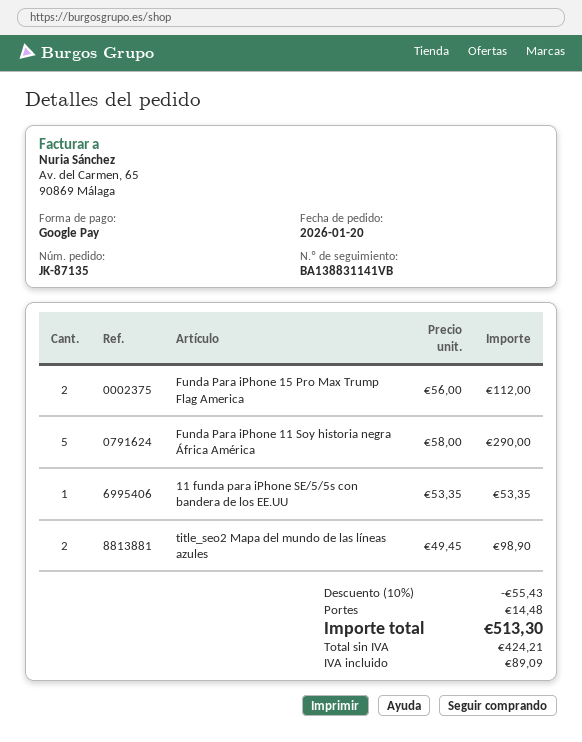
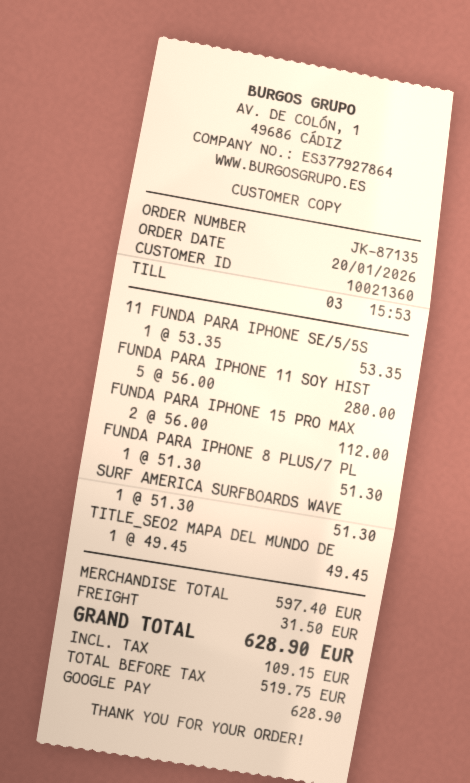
Funda Para iPhone 11 Soy historia negra África América: 5 x 58.00 = 290.00 -> 5 x 56.00 = 280.00
title_seo2 Mapa del mundo de las líneas azules: 2 x 49.45 = 98.90 -> 1 x 49.45 = 49.45
FUNDA PARA IPHONE 8 PLUS/7 PL: none -> 1 x 51.30 = 51.30
SURF AMERICA SURFBOARDS WAVE: none -> 1 x 51.30 = 51.30
discount: 10% = 55.43 -> none
shipping: 14.48 -> 31.50
net: 424.21 -> 519.75
tax: 89.09 -> 109.15
total: 513.30 -> 628.90

